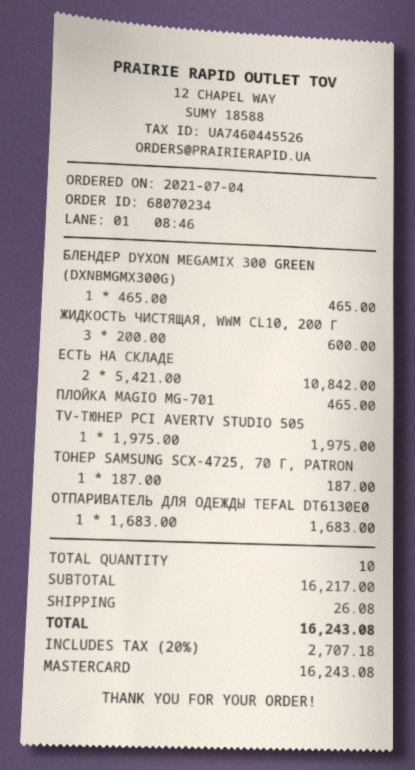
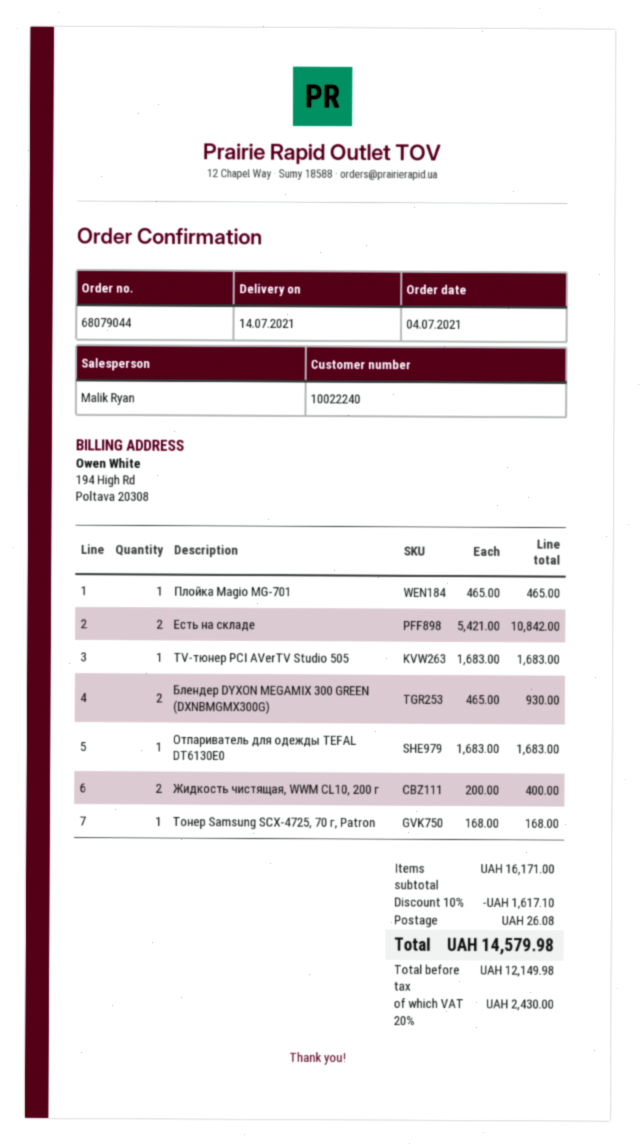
order number: 68070234 -> 68079044
БЛЕНДЕР DYXON MEGAMIX 300 GREEN (DXNBMGMX300G): 1 x 465.00 = 465.00 -> 2 x 465.00 = 930.00
ЖИДКОСТЬ ЧИСТЯЩАЯ, WWM CL10, 200 Г: 3 x 200.00 = 600.00 -> 2 x 200.00 = 400.00
TV-ТЮНЕР PCI AVERTV STUDIO 505: 1 x 1975.00 = 1975.00 -> 1 x 1683.00 = 1683.00
ТОНЕР SAMSUNG SCX-4725, 70 Г, PATRON: 1 x 187.00 = 187.00 -> 1 x 168.00 = 168.00
subtotal: 16217.00 -> 16171.00
discount: none -> 10% = 1617.10
tax: 20% = 2707.18 -> 20% = 2430.00
total: 16243.08 -> 14579.98

